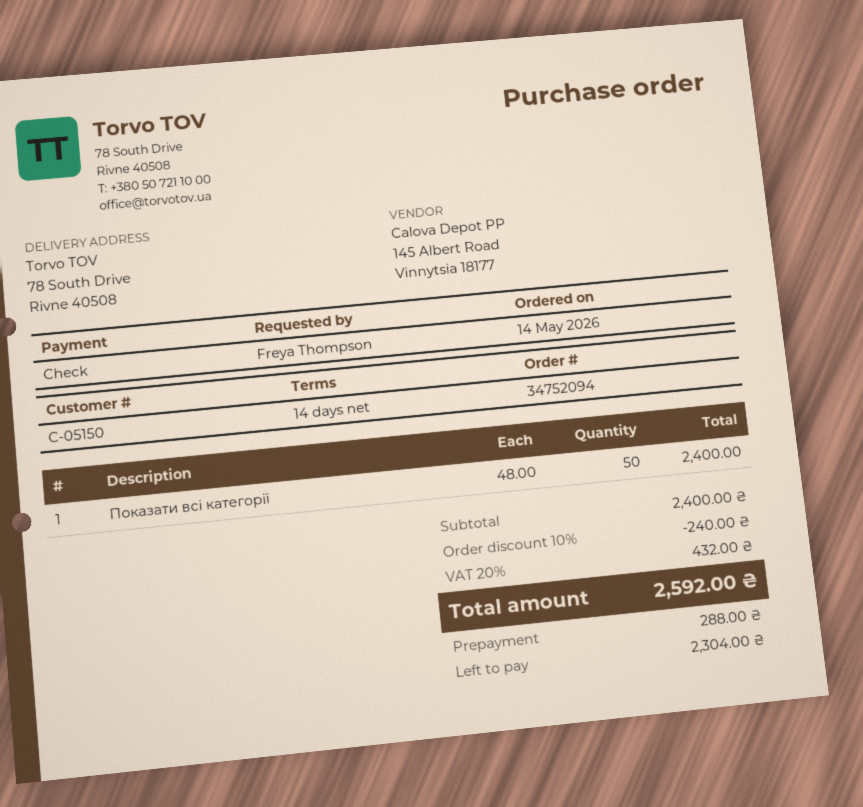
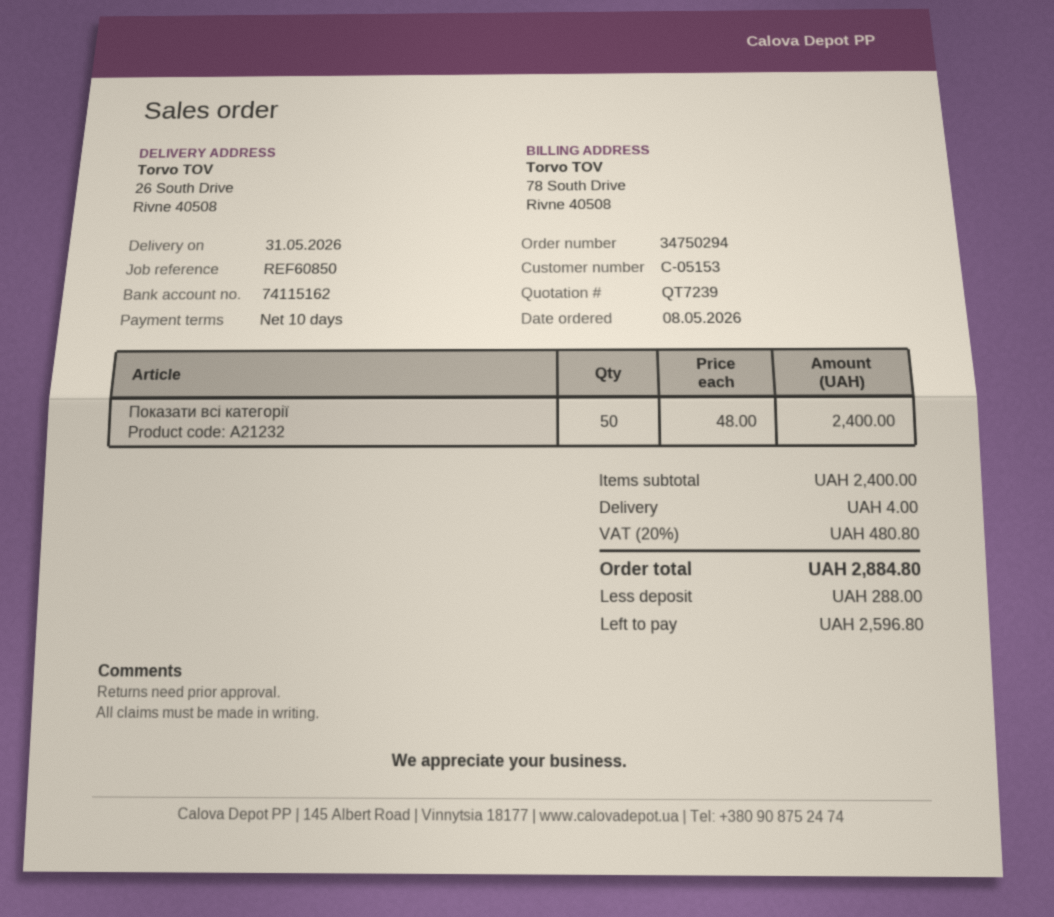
order number: 34752094 -> 34750294
order date: 2026-05-14 -> 2026-05-08
payment terms: 14 days -> 10 days
customer number: C-05150 -> C-05153
ship to: 78 South Drive, Rivne 40508 -> 26 South Drive, Rivne 40508
discount: 10% = 240.00 -> none
shipping: none -> 4.00
tax: 20% = 432.00 -> 20% = 480.80
total: 2592.00 -> 2884.80
balance: 2304.00 -> 2596.80

